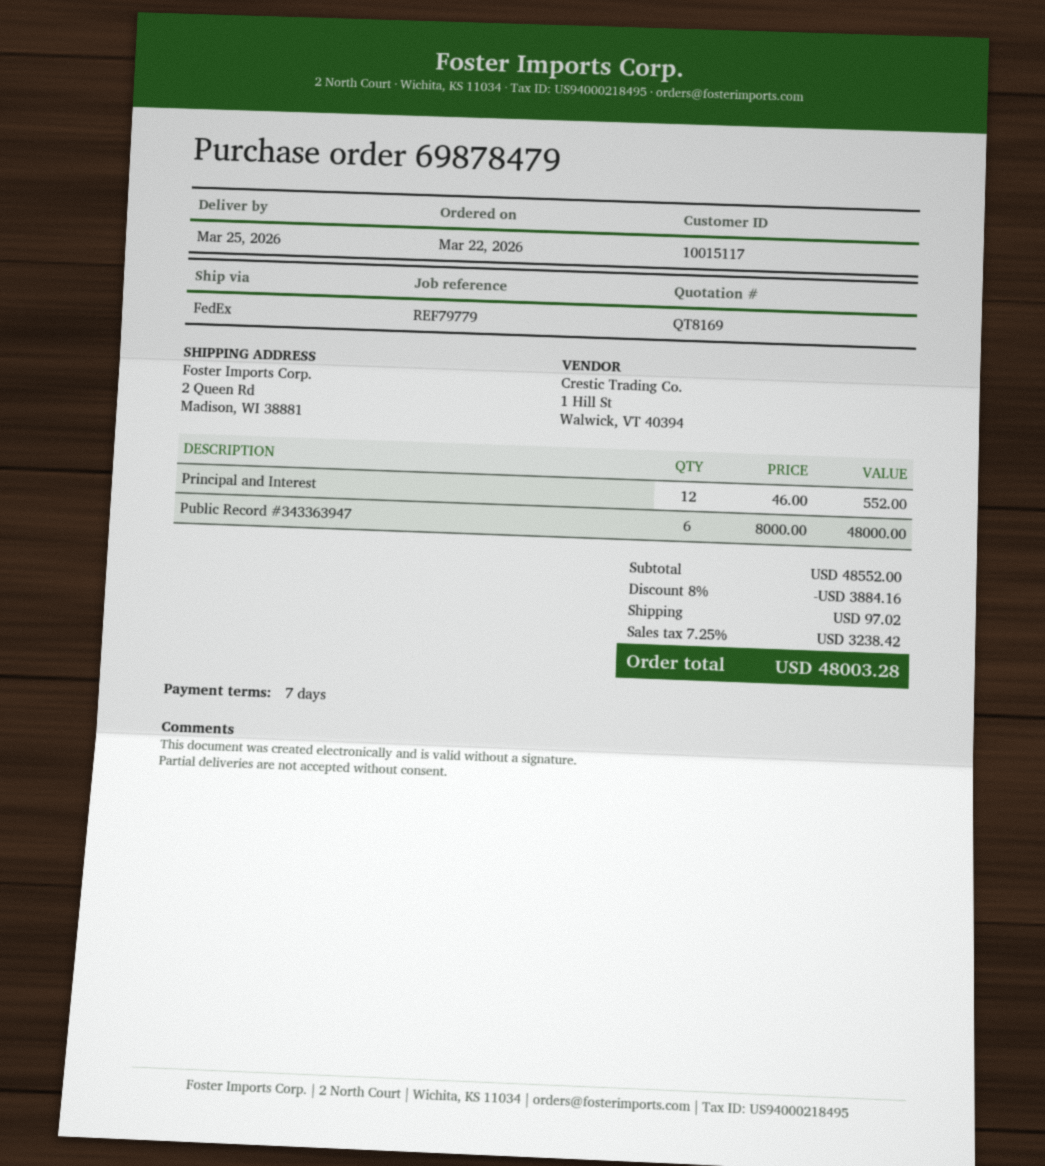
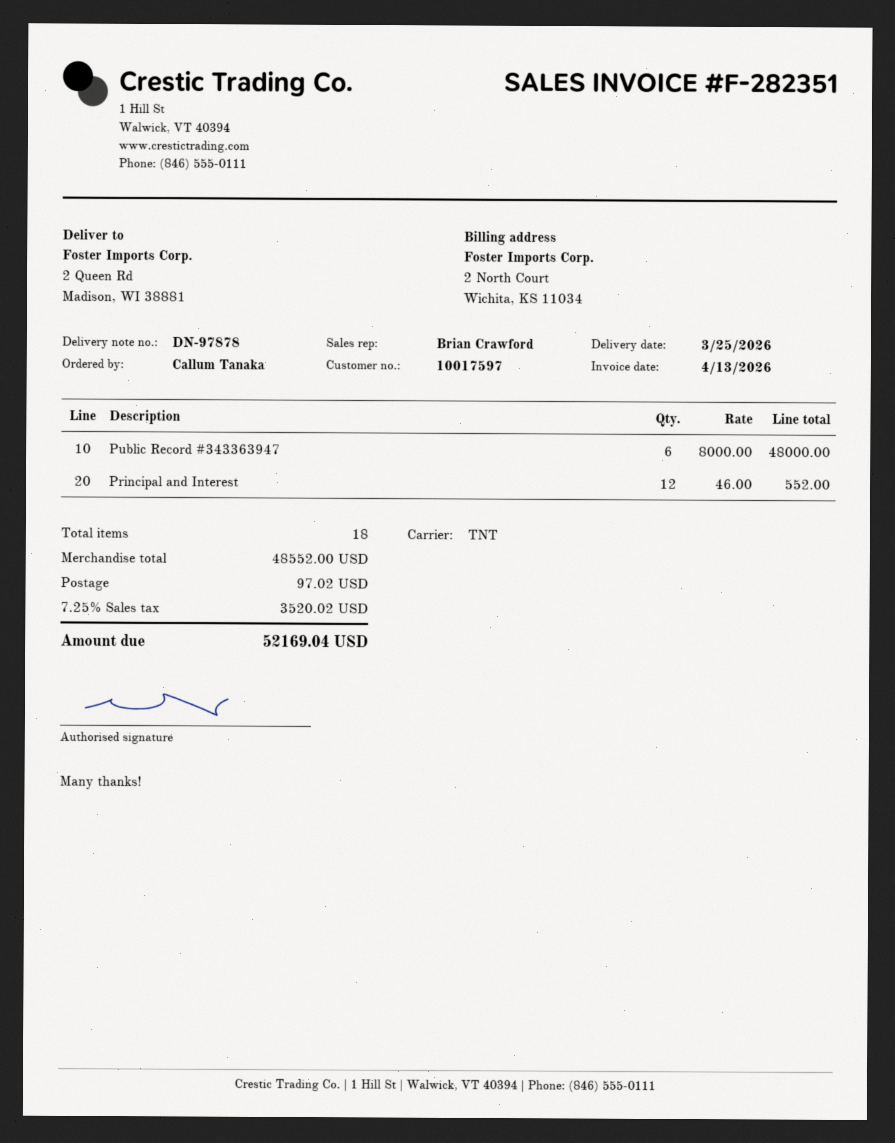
customer number: 10015117 -> 10017597
shipping method: FedEx -> TNT
discount: 8% = 3884.16 -> none
tax: 7.25% = 3238.42 -> 7.25% = 3520.02
total: 48003.28 -> 52169.04

